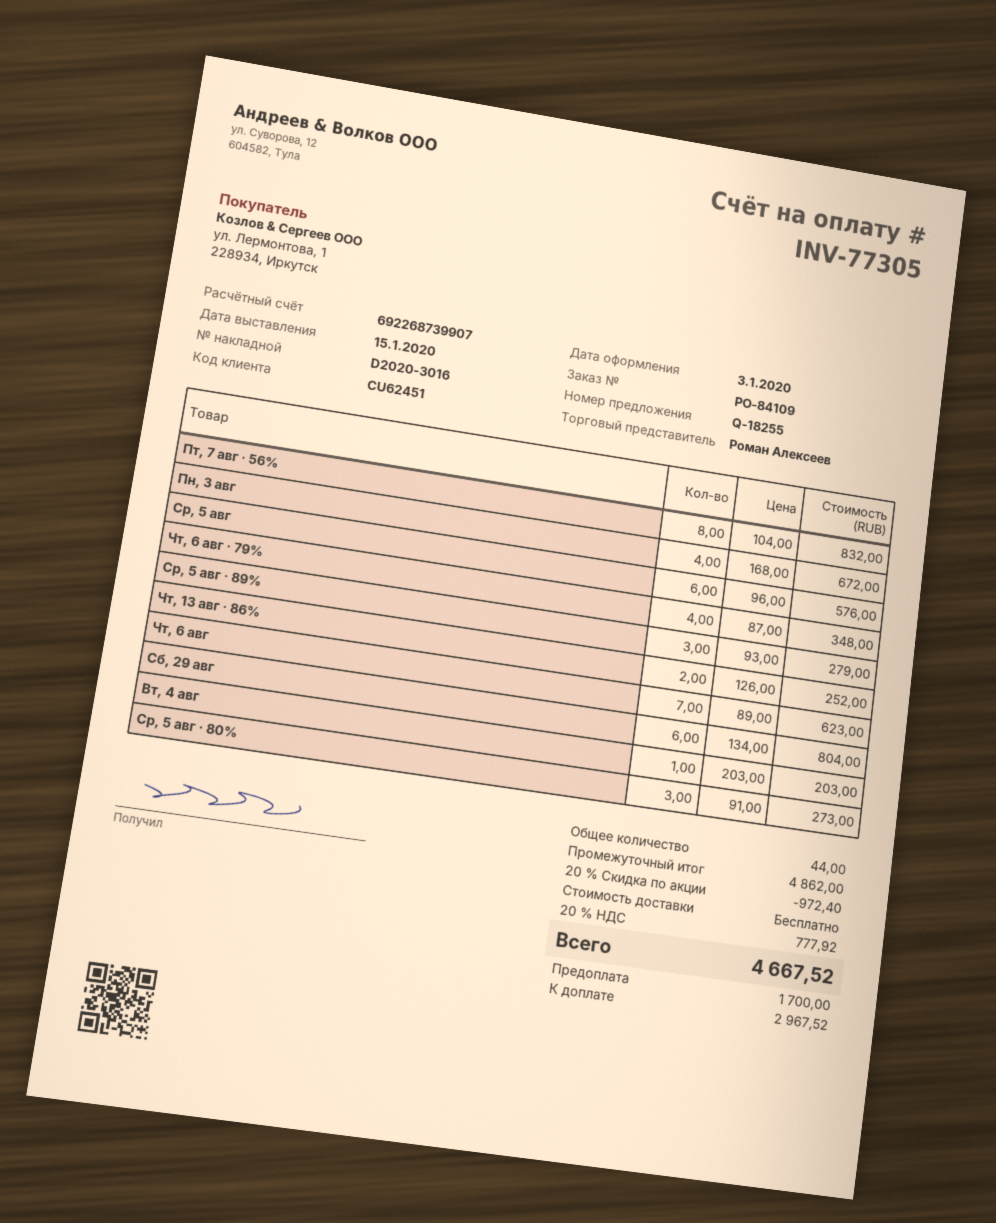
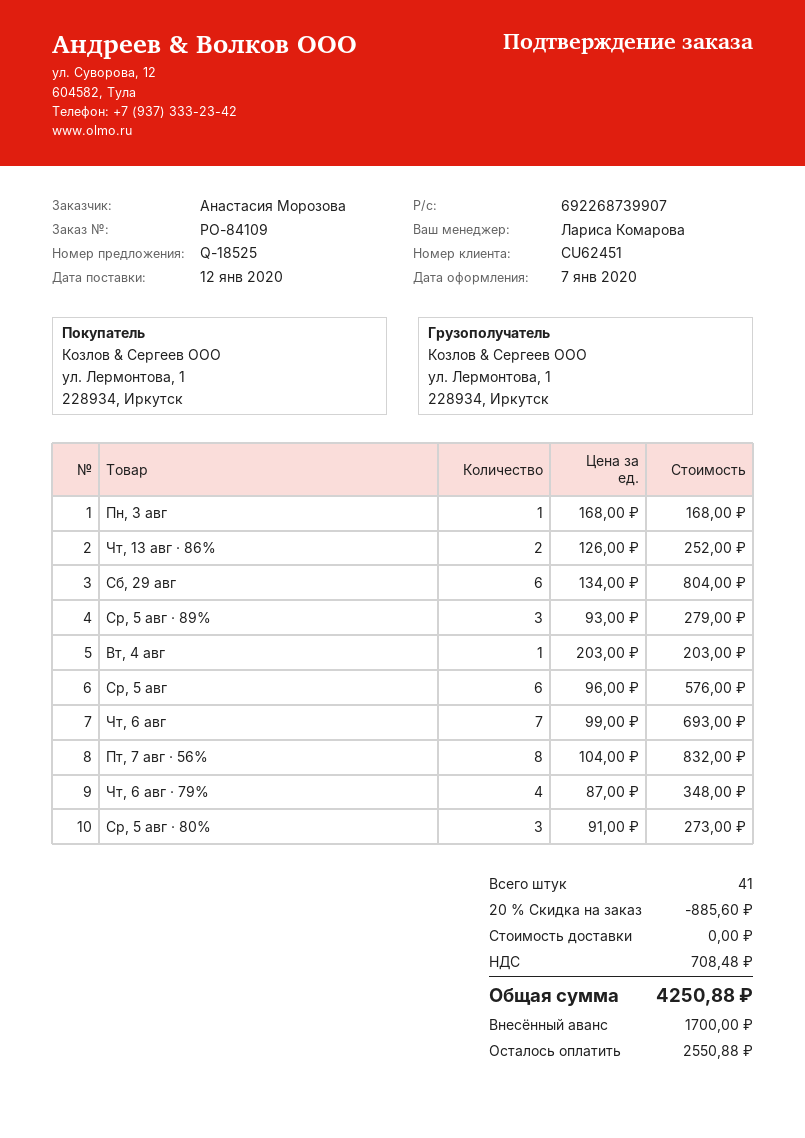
quote number: Q-18255 -> Q-18525
order date: 2020-01-03 -> 2020-01-07
sales rep: Роман Алексеев -> Лариса Комарова
Пн, 3 авг: 4 x 168.00 = 672.00 -> 1 x 168.00 = 168.00
Чт, 6 авг: 7 x 89.00 = 623.00 -> 7 x 99.00 = 693.00
total quantity: 44 -> 41
discount: 20% = 972.40 -> 20% = 885.60
tax: 777.92 -> 708.48
total: 4667.52 -> 4250.88
balance: 2967.52 -> 2550.88

